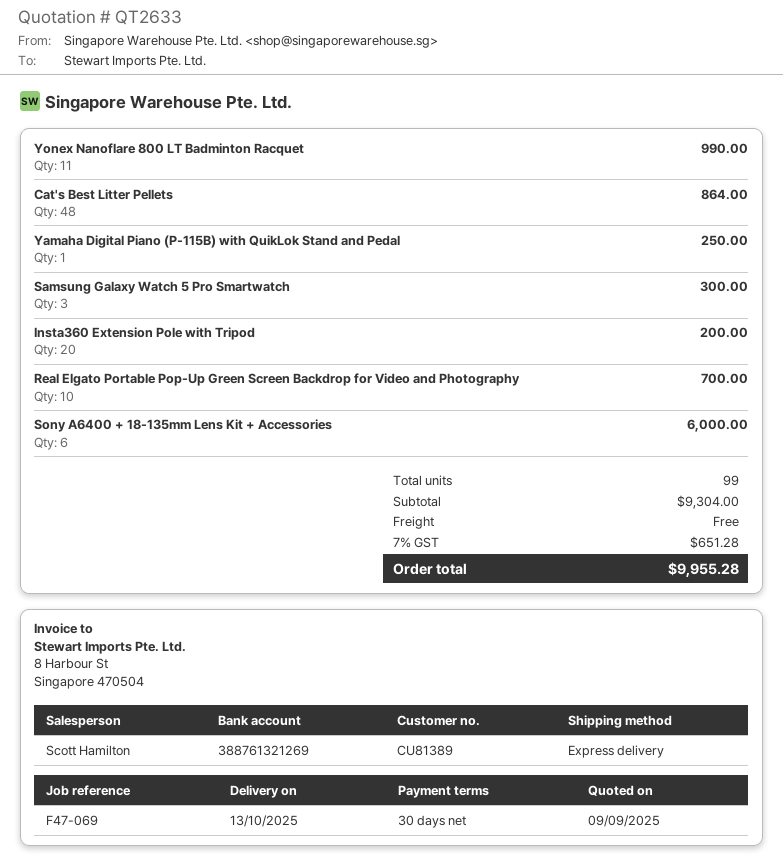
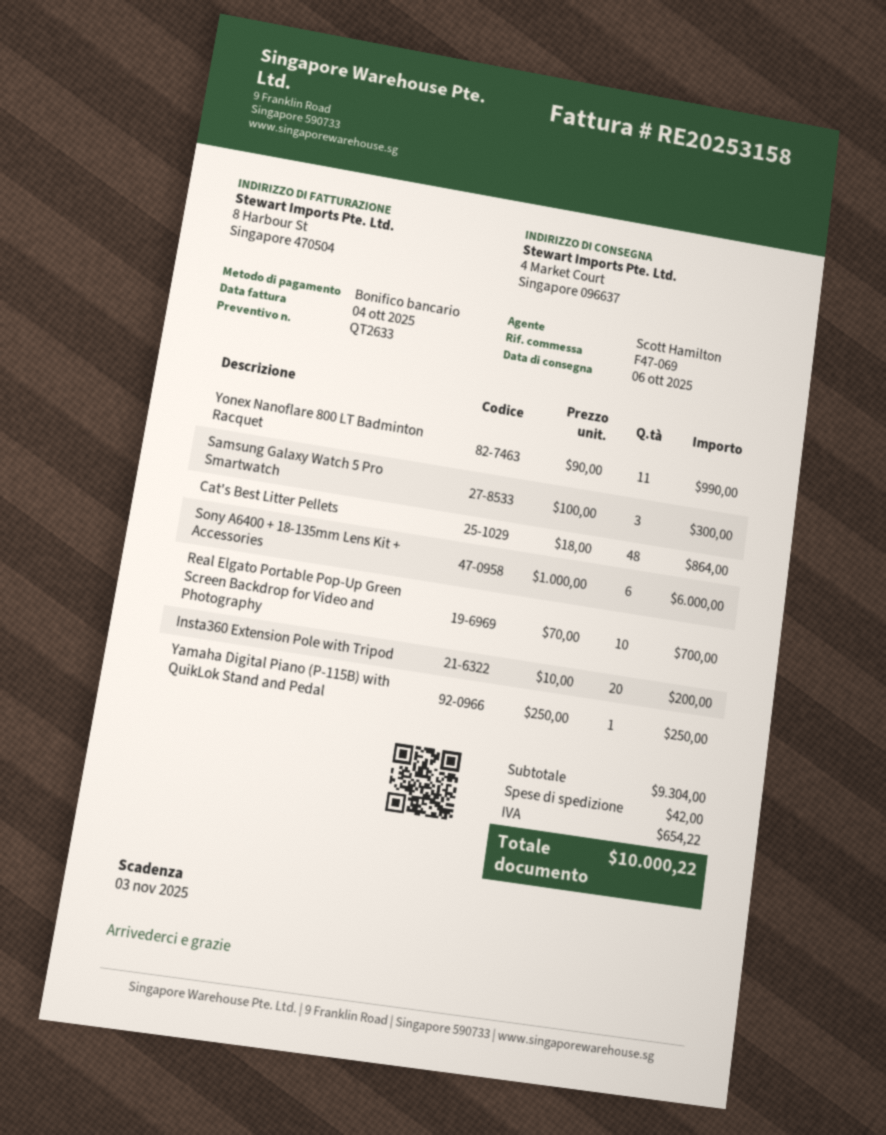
delivery date: 2025-10-13 -> 2025-10-06
shipping: 0.00 -> 42.00
tax: 651.28 -> 654.22
total: 9955.28 -> 10000.22

